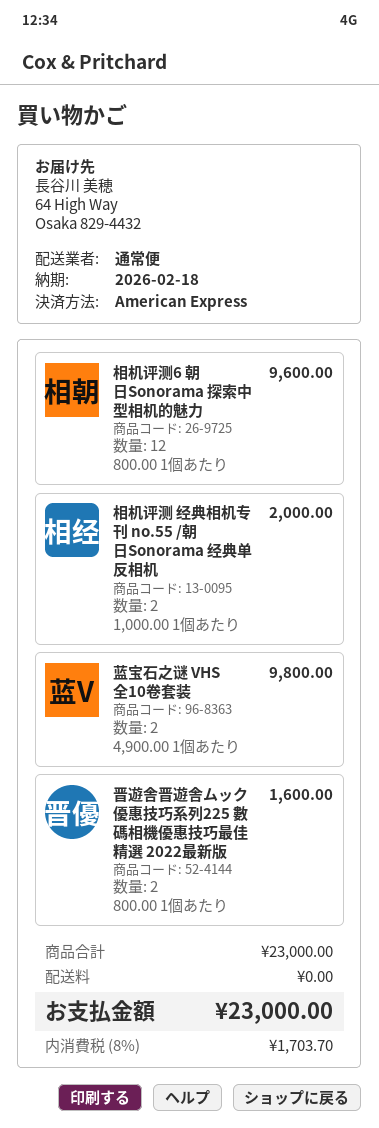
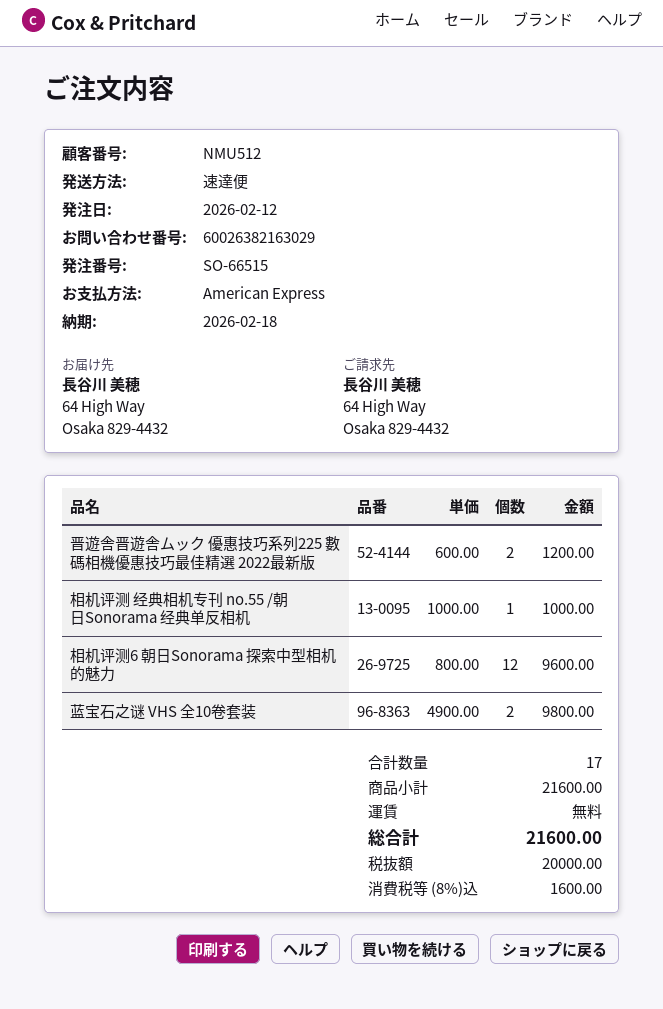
shipping method: standard -> express
相机评测 经典相机专刊 no.55 /朝日Sonorama 经典单反相机: 2 x 1000.00 = 2000.00 -> 1 x 1000.00 = 1000.00
晋遊舎晋遊舎ムック 優惠技巧系列225 數碼相機優惠技巧最佳精選 2022最新版: 2 x 800.00 = 1600.00 -> 2 x 600.00 = 1200.00
subtotal: 23000.00 -> 21600.00
tax: 8% = 1703.70 -> 8% = 1600.00
total: 23000.00 -> 21600.00

